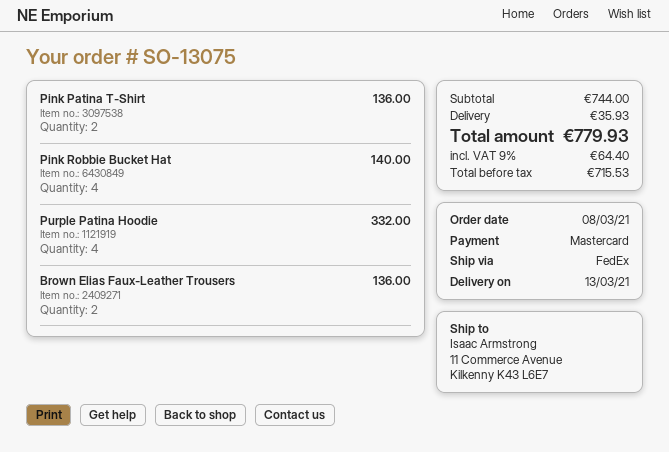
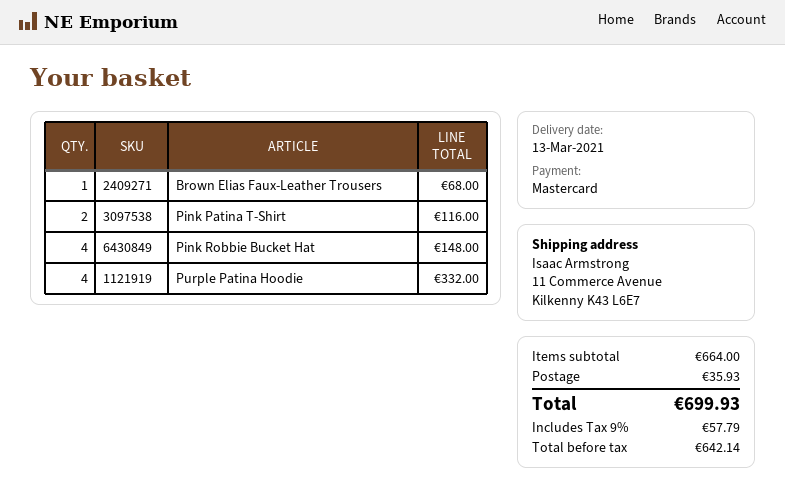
Pink Patina T-Shirt: 2 for 136.00 -> 2 for 116.00
Pink Robbie Bucket Hat: 4 for 140.00 -> 4 for 148.00
Brown Elias Faux-Leather Trousers: 2 for 136.00 -> 1 for 68.00
subtotal: 744.00 -> 664.00
net: 715.53 -> 642.14
tax: 9% = 64.40 -> 9% = 57.79
total: 779.93 -> 699.93

